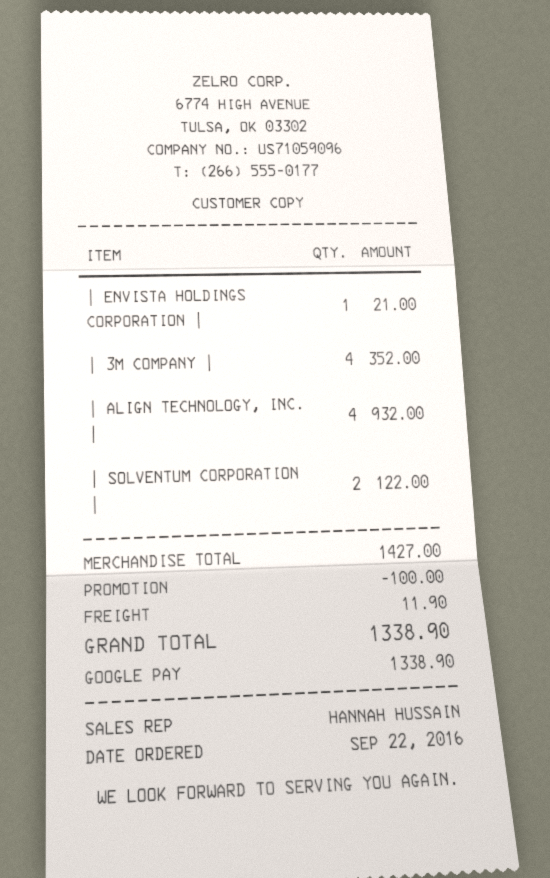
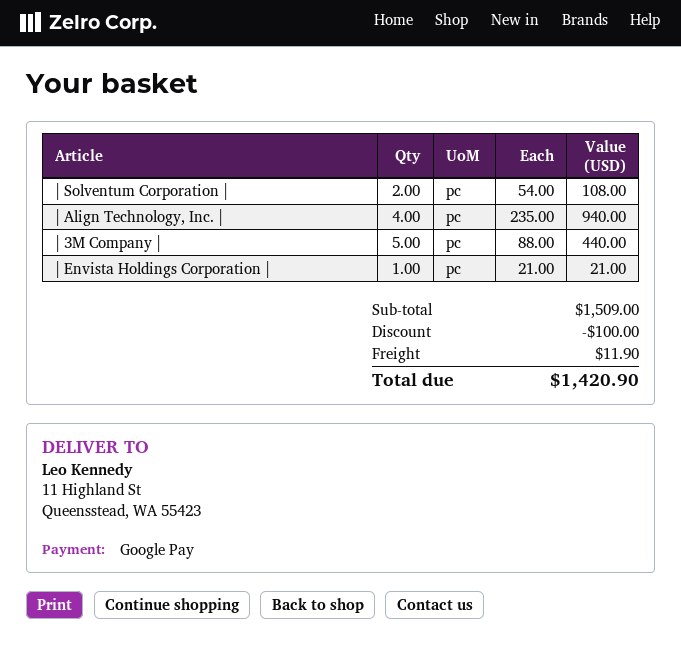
| 3M COMPANY |: 4 for 352.00 -> 5 for 440.00
| ALIGN TECHNOLOGY, INC. |: 4 for 932.00 -> 4 for 940.00
| SOLVENTUM CORPORATION |: 2 for 122.00 -> 2 for 108.00
subtotal: 1427.00 -> 1509.00
total: 1338.90 -> 1420.90

